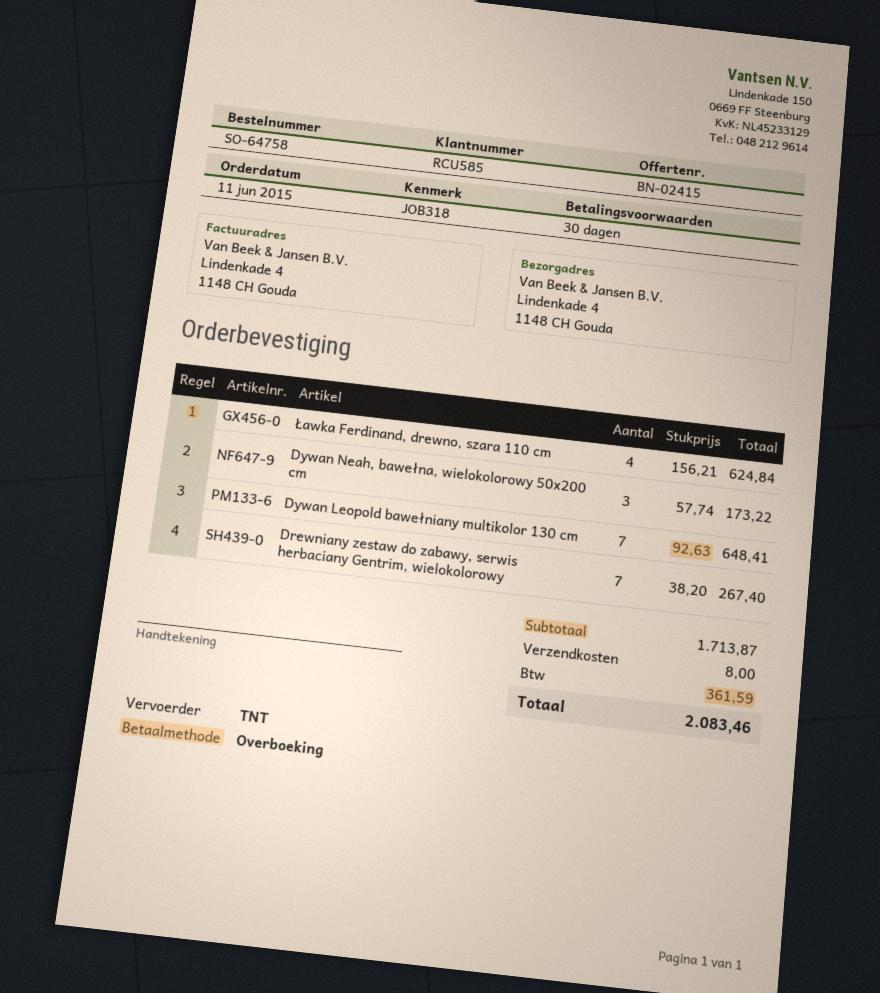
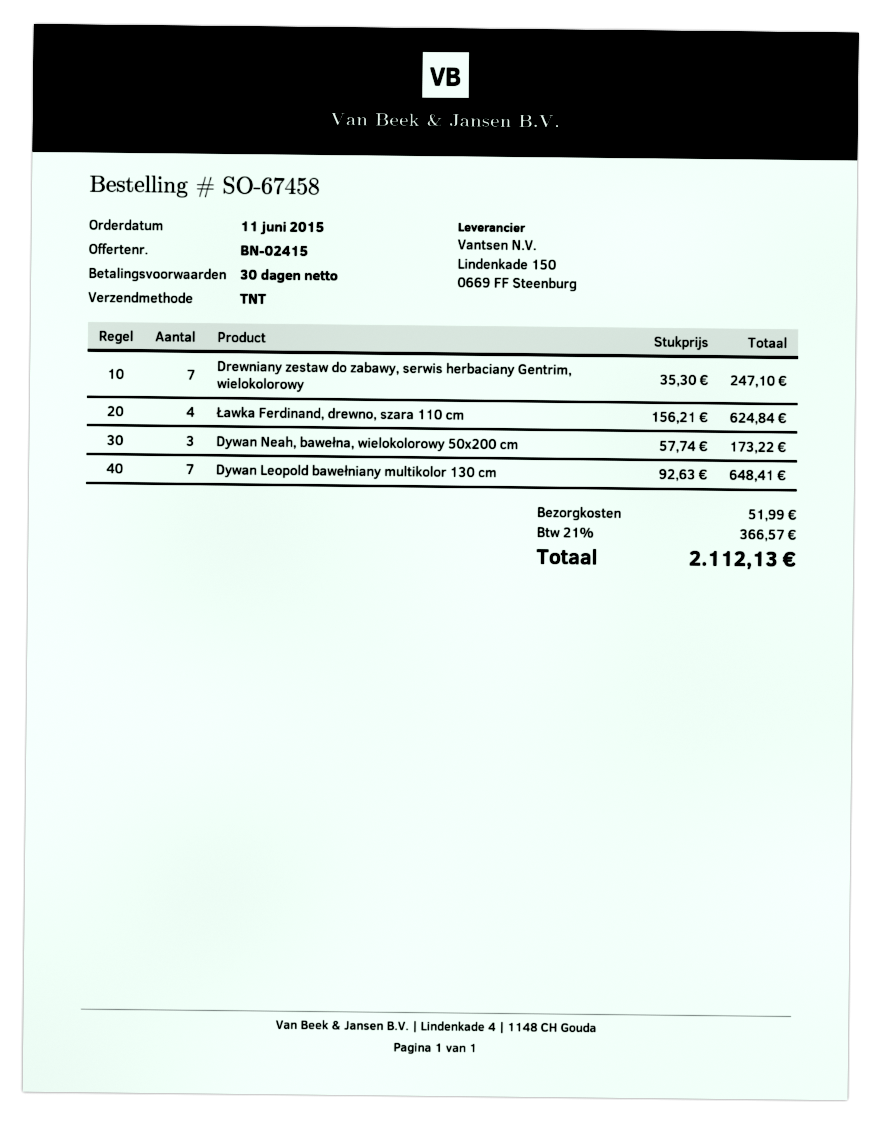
order number: SO-64758 -> SO-67458
Drewniany zestaw do zabawy, serwis herbaciany Gentrim, wielokolorowy: 7 x 38.20 = 267.40 -> 7 x 35.30 = 247.10
shipping: 8.00 -> 51.99
tax: 361.59 -> 366.57
total: 2083.46 -> 2112.13

